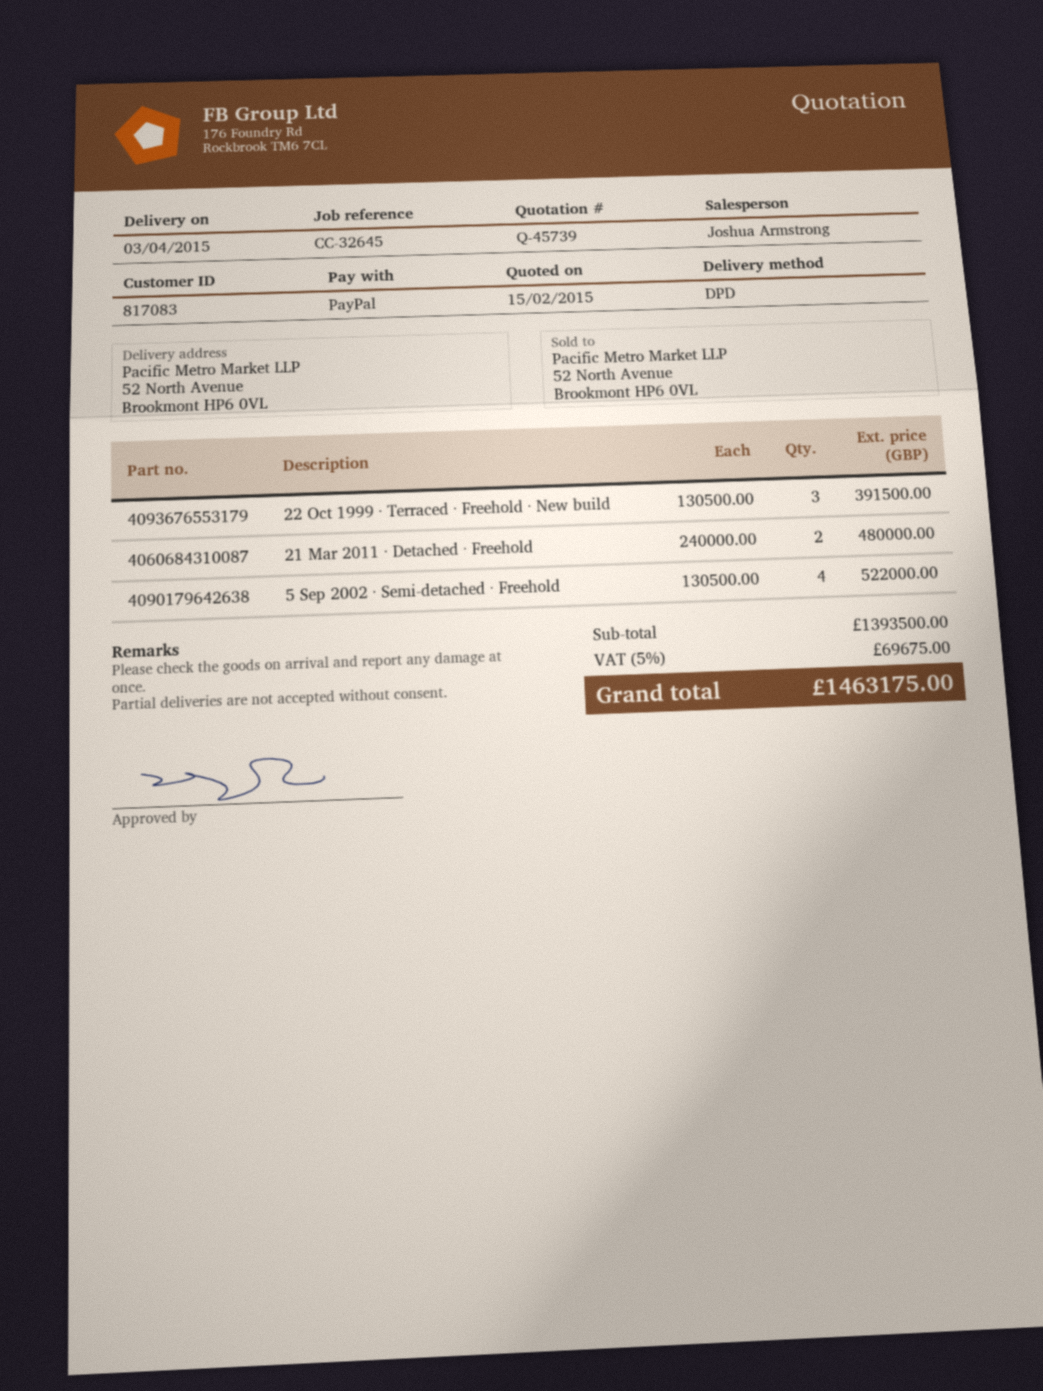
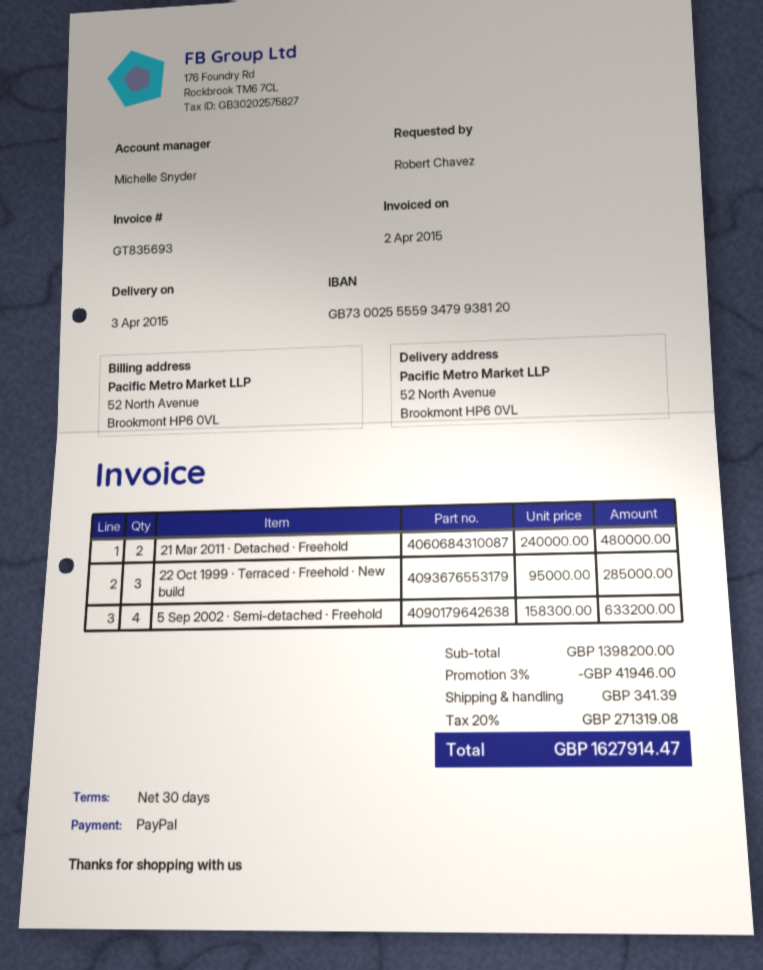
sales rep: Joshua Armstrong -> Michelle Snyder
22 Oct 1999 · Terraced · Freehold · New build: 3 x 130500.00 = 391500.00 -> 3 x 95000.00 = 285000.00
5 Sep 2002 · Semi-detached · Freehold: 4 x 130500.00 = 522000.00 -> 4 x 158300.00 = 633200.00
subtotal: 1393500.00 -> 1398200.00
discount: none -> 3% = 41946.00
shipping: none -> 341.39
tax: 5% = 69675.00 -> 20% = 271319.08
total: 1463175.00 -> 1627914.47

